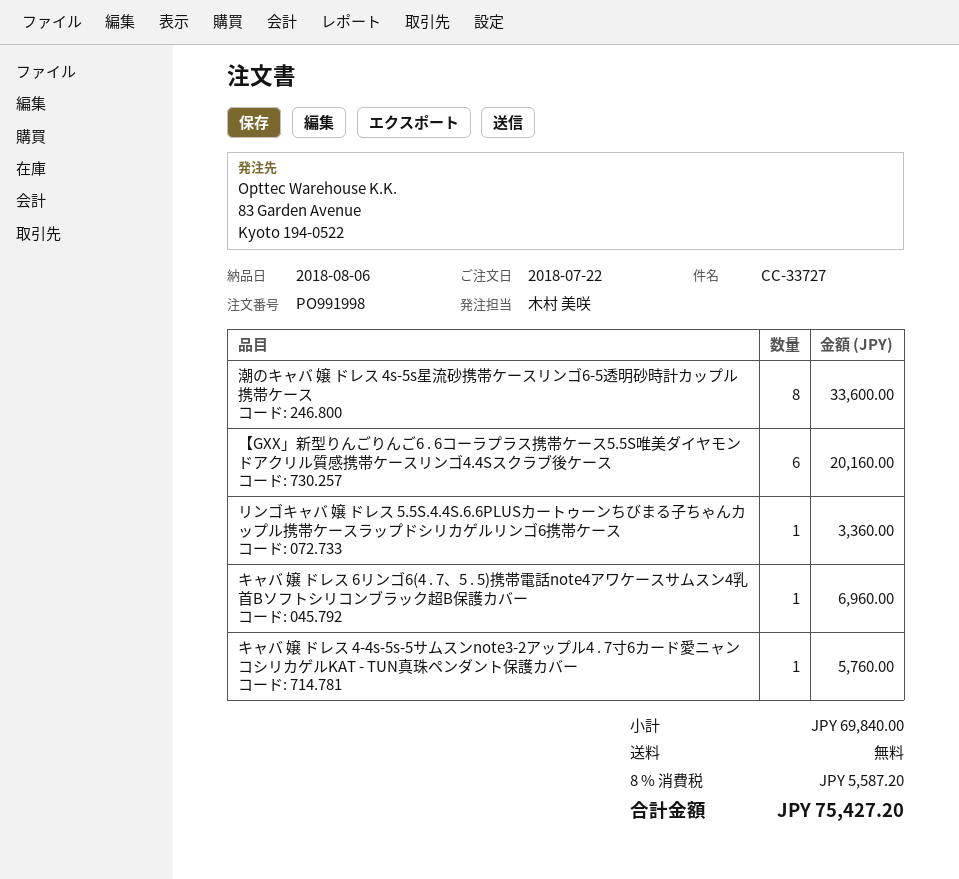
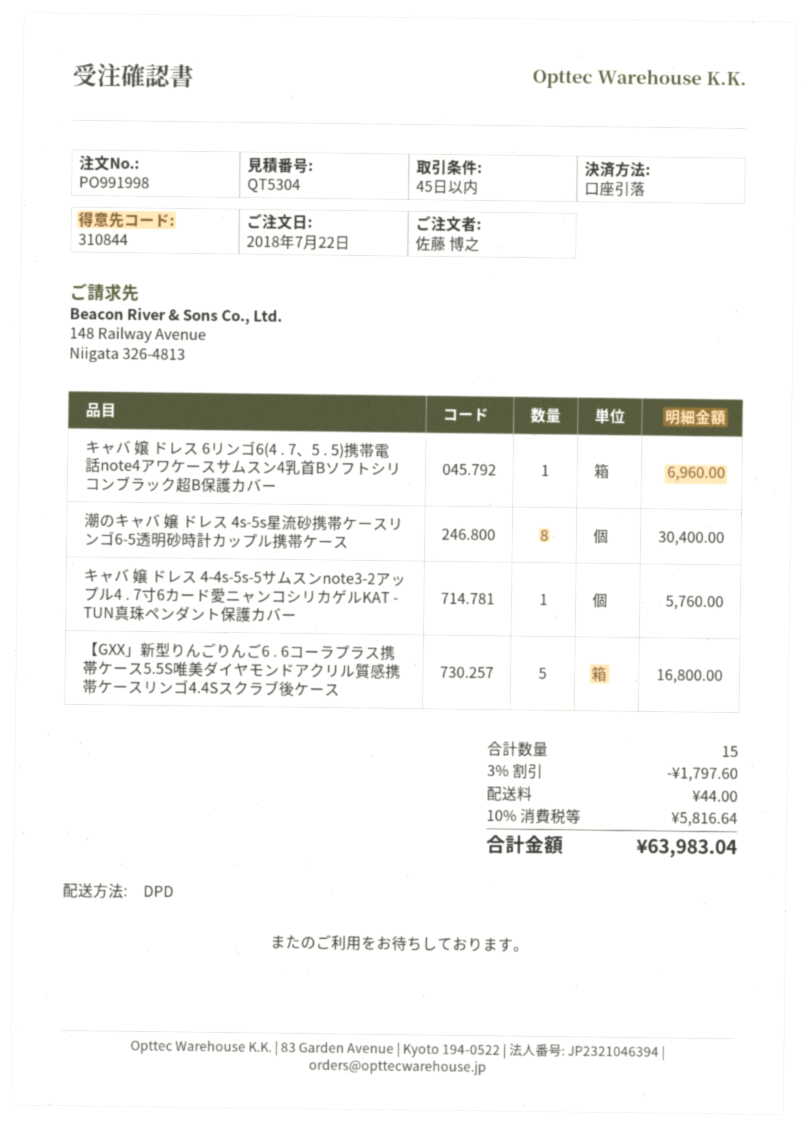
ordered by: 木村 美咲 -> 佐藤 博之
潮のキャバ 嬢 ドレス 4s-5s星流砂携帯ケースリンゴ6-5透明砂時計カップル携帯ケース: 8 for 33600.00 -> 8 for 30400.00
【GXX」新型りんごりんご6 . 6コーラプラス携帯ケース5.5S唯美ダイヤモンドアクリル質感携帯ケースリンゴ4.4Sスクラブ後ケース: 6 for 20160.00 -> 5 for 16800.00
リンゴキャバ 嬢 ドレス 5.5S.4.4S.6.6PLUSカートゥーンちびまる子ちゃんカップル携帯ケースラップドシリカゲルリンゴ6携帯ケース: 1 for 3360.00 -> none
discount: none -> 3% = 1797.60
shipping: 0.00 -> 44.00
tax: 8% = 5587.20 -> 10% = 5816.64
total: 75427.20 -> 63983.04

